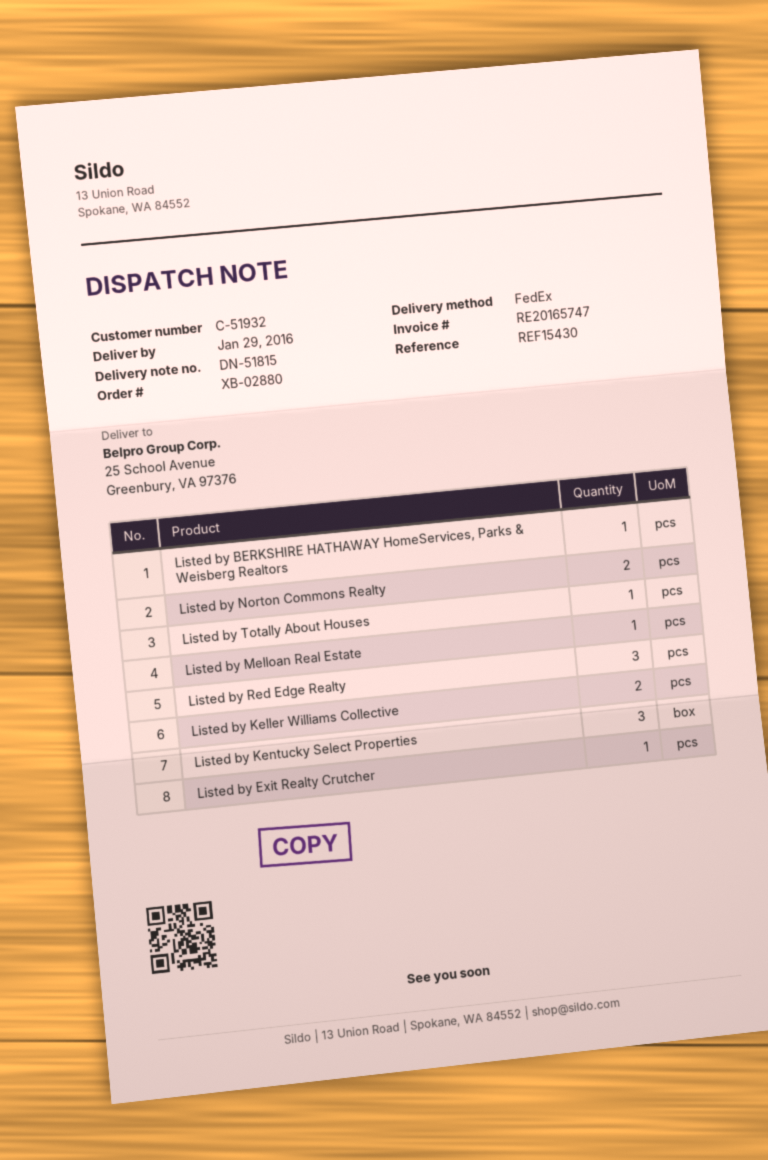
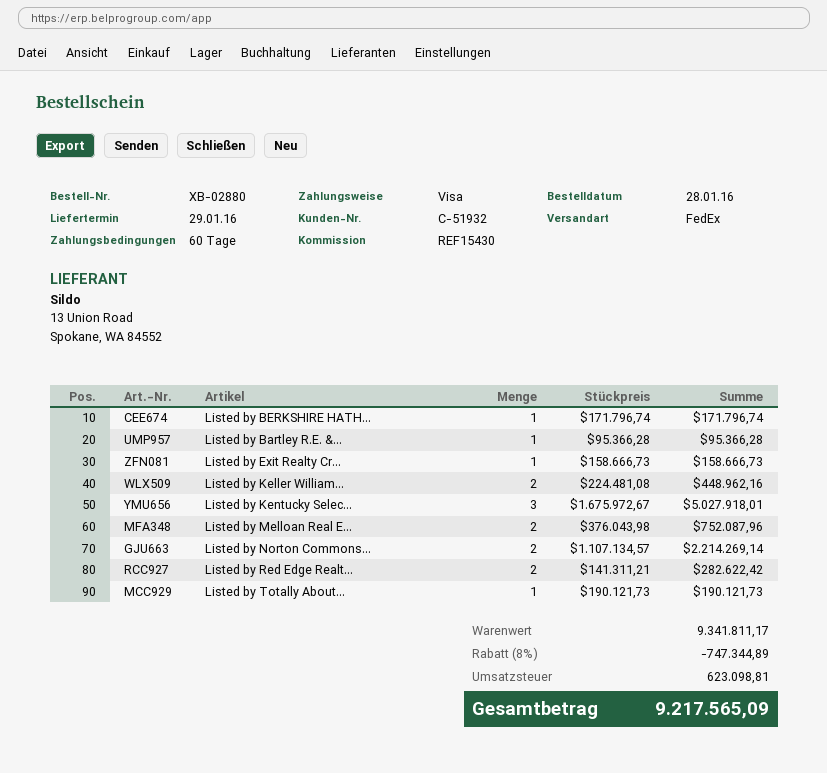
Listed by Melloan Real Estate: 1 -> 2
Listed by Red Edge Realty: 3 -> 2
Listed by Bartley R.E. &...: none -> 1

